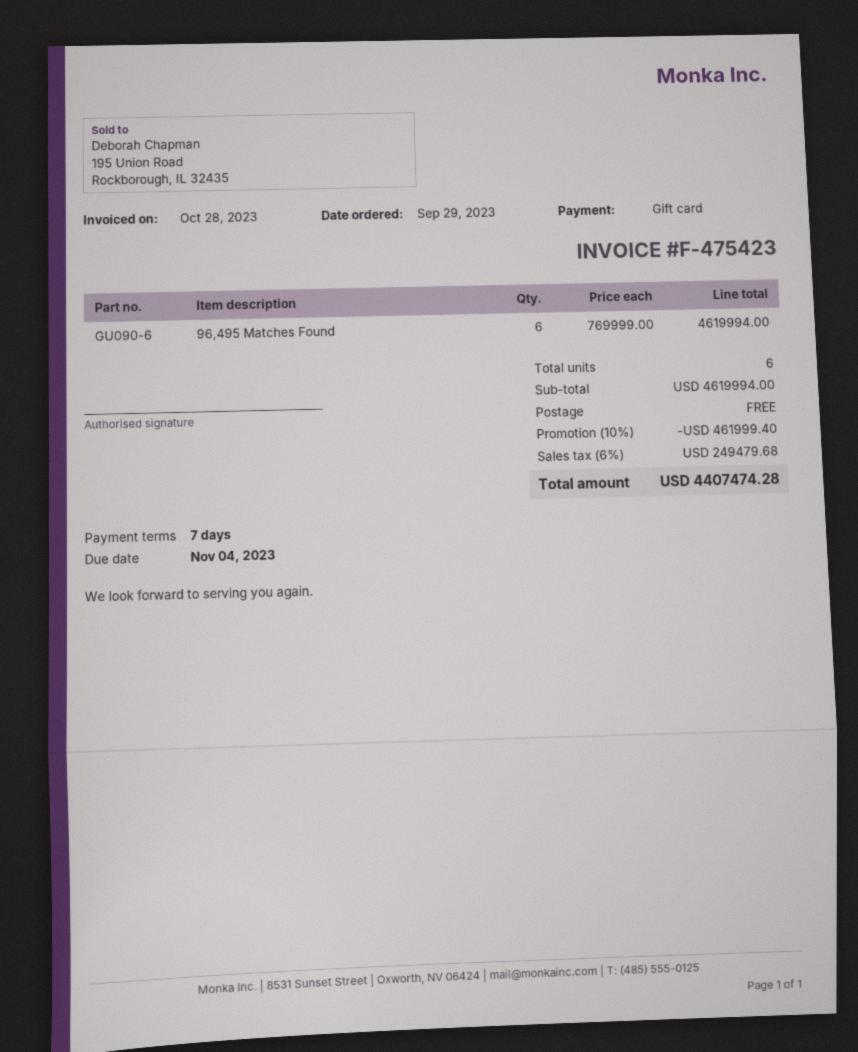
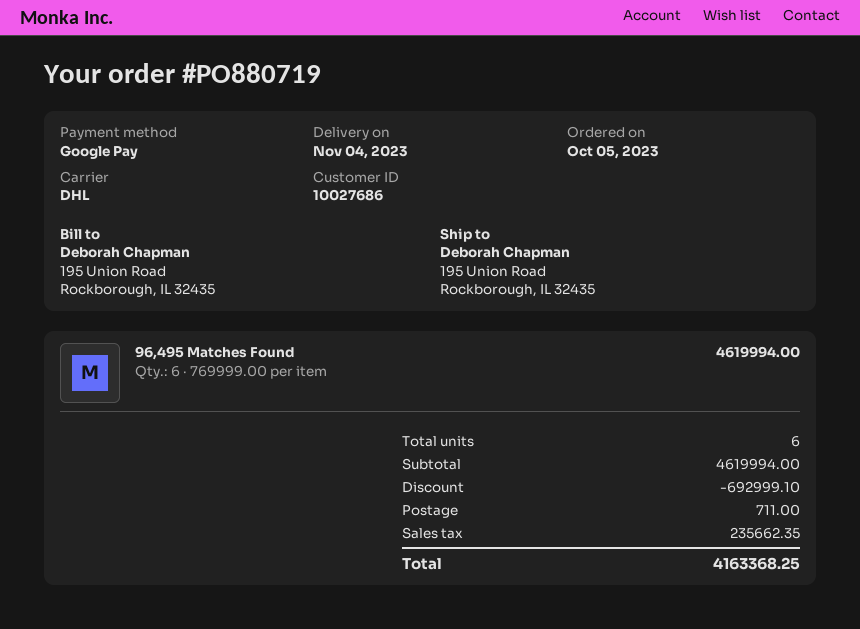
order date: 2023-09-29 -> 2023-10-05
payment method: gift card -> Google Pay
discount: 461999.40 -> 692999.10
shipping: 0.00 -> 711.00
tax: 249479.68 -> 235662.35
total: 4407474.28 -> 4163368.25

